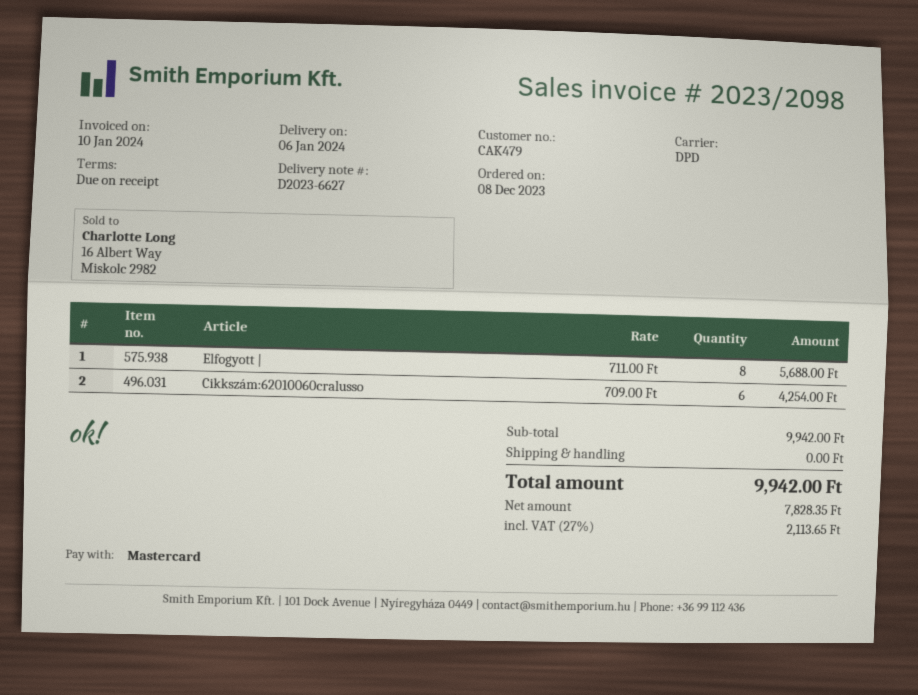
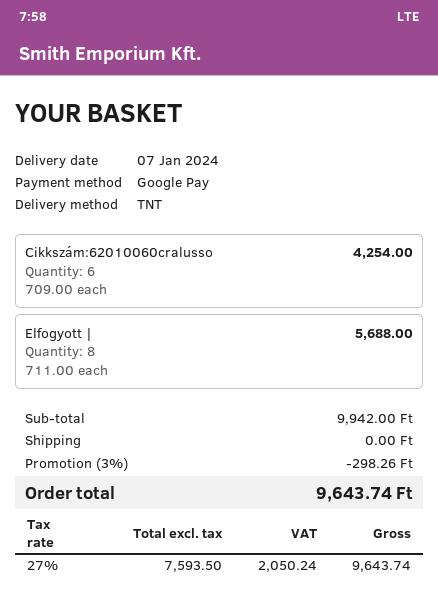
delivery date: 2024-01-06 -> 2024-01-07
payment method: Mastercard -> Google Pay
shipping method: DPD -> TNT
discount: none -> 3% = 298.26
net: 7828.35 -> 7593.50
tax: 27% = 2113.65 -> 27% = 2050.24
total: 9942.00 -> 9643.74

